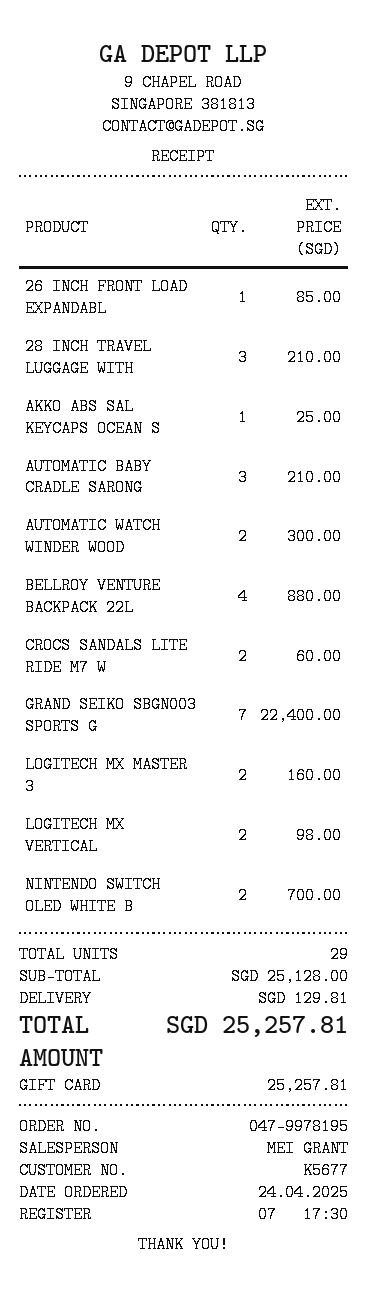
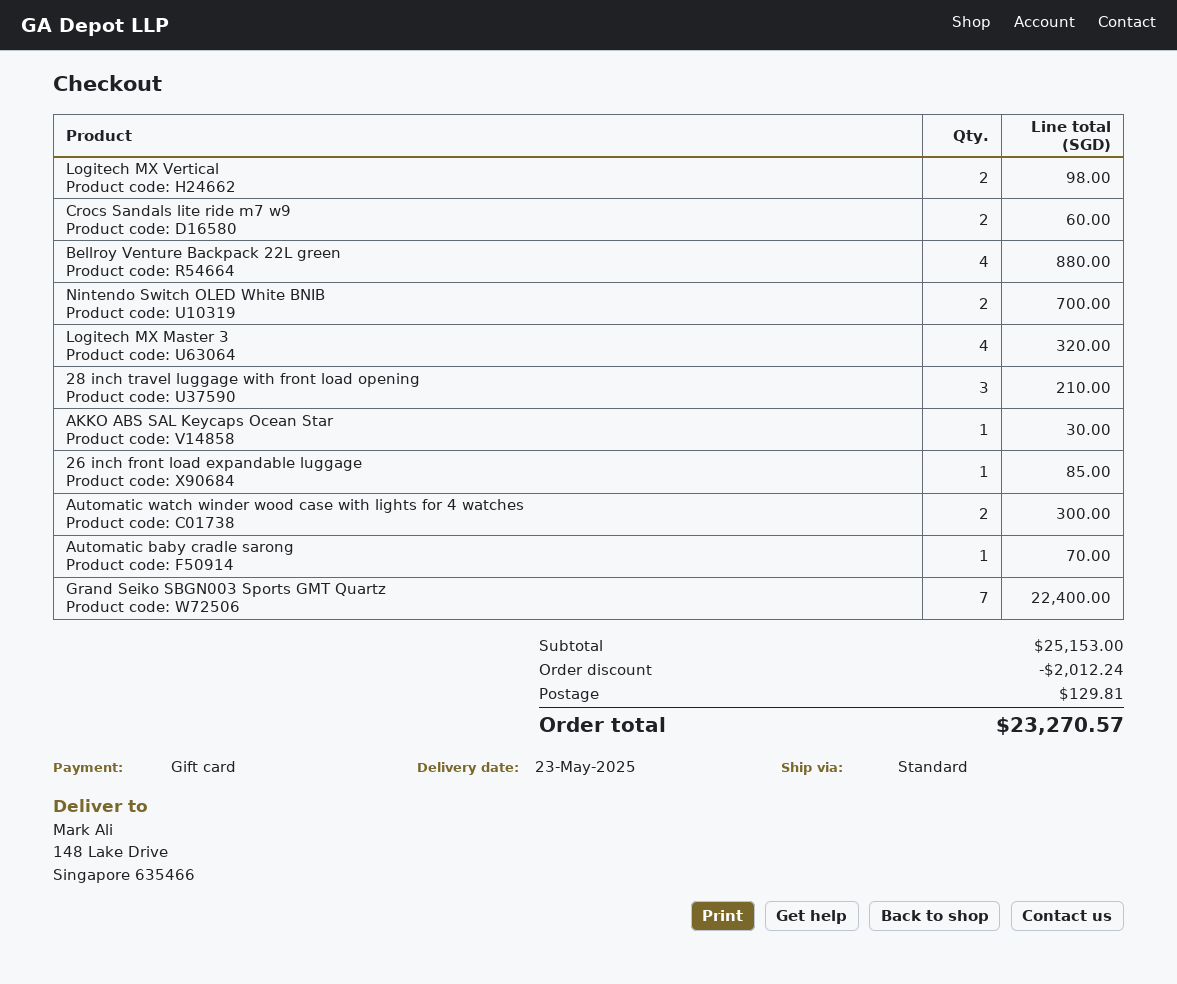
AKKO ABS SAL KEYCAPS OCEAN S: 1 for 25.00 -> 1 for 30.00
AUTOMATIC BABY CRADLE SARONG: 3 for 210.00 -> 1 for 70.00
LOGITECH MX MASTER 3: 2 for 160.00 -> 4 for 320.00
subtotal: 25128.00 -> 25153.00
discount: none -> 2012.24
total: 25257.81 -> 23270.57

